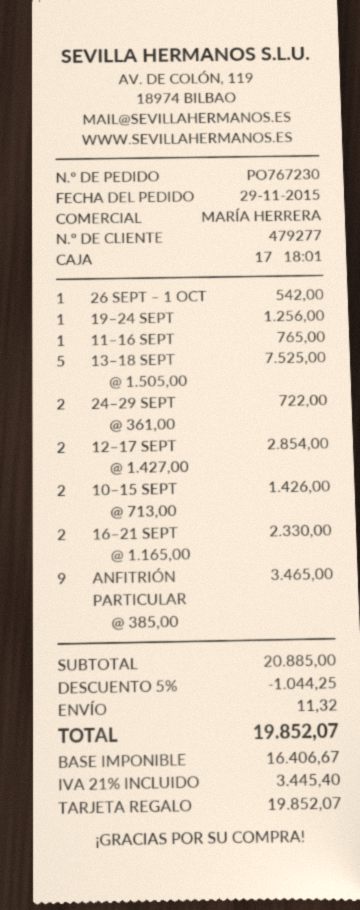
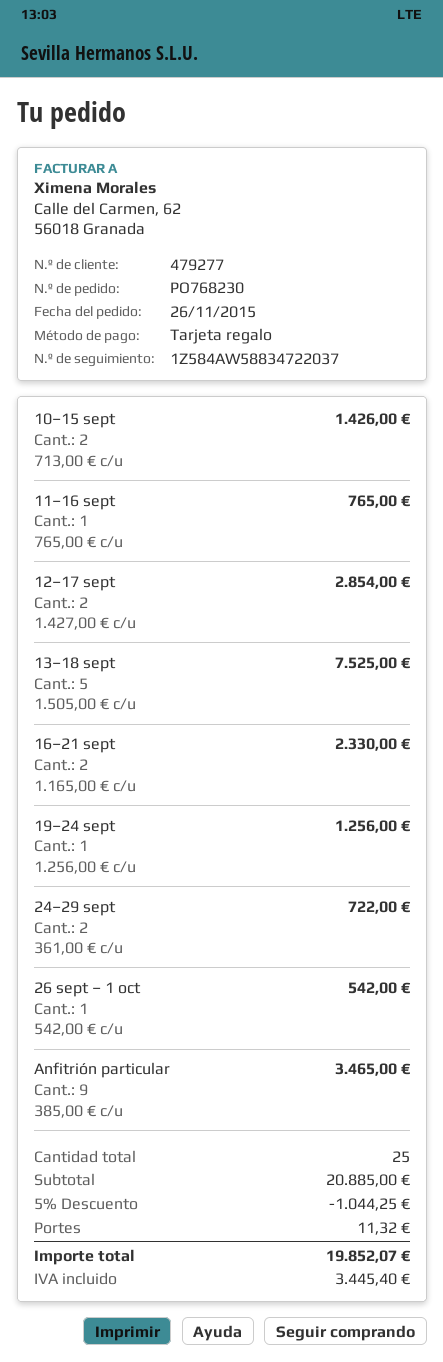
order number: PO767230 -> PO768230
order date: 2015-11-29 -> 2015-11-26

